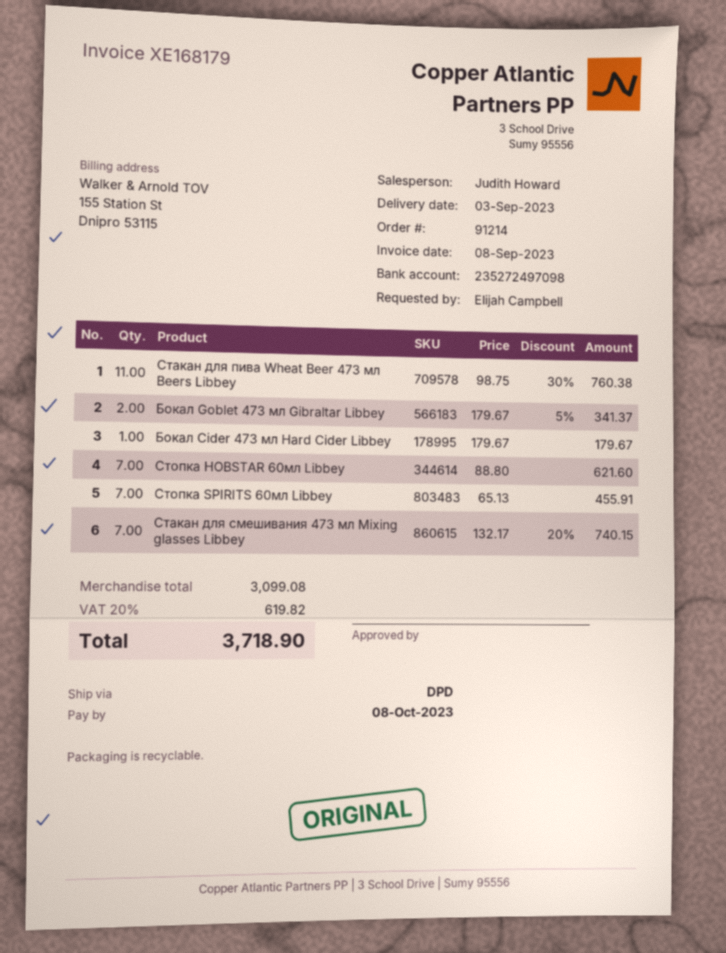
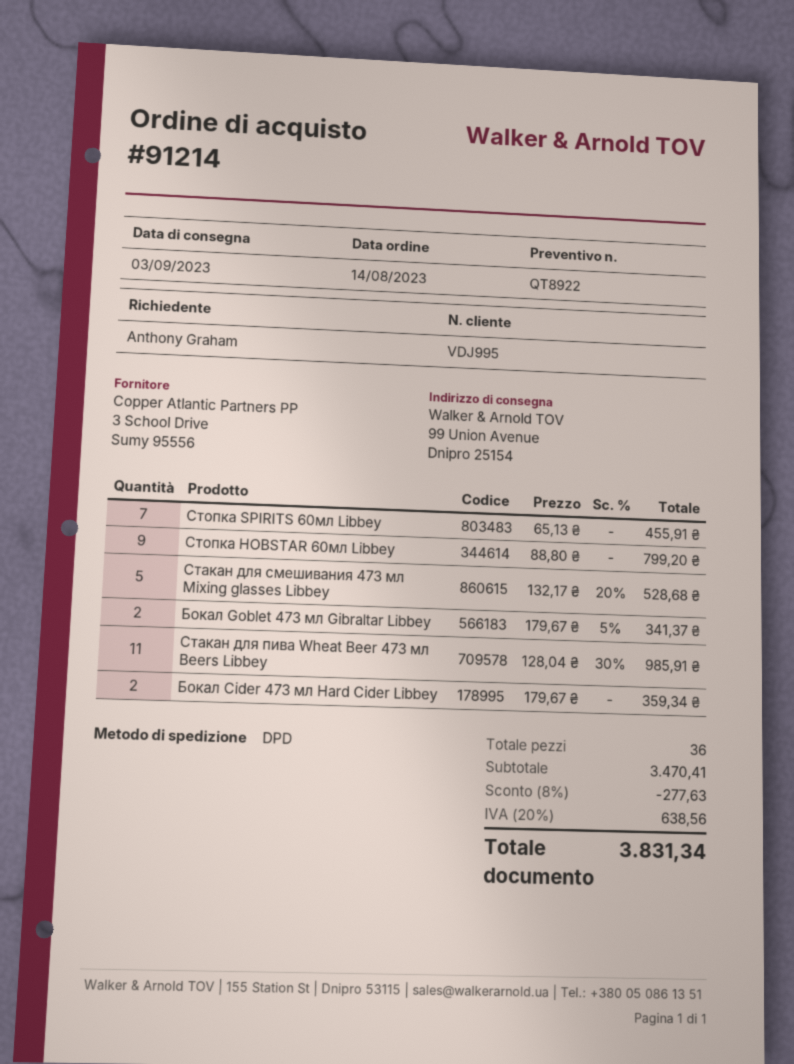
ordered by: Elijah Campbell -> Anthony Graham
Стакан для пива Wheat Beer 473 мл Beers Libbey: 11 x 98.75 - 30% = 760.38 -> 11 x 128.04 - 30% = 985.91
Бокал Cider 473 мл Hard Cider Libbey: 1 x 179.67 = 179.67 -> 2 x 179.67 = 359.34
Стопка HOBSTAR 60мл Libbey: 7 x 88.80 = 621.60 -> 9 x 88.80 = 799.20
Стакан для смешивания 473 мл Mixing glasses Libbey: 7 x 132.17 - 20% = 740.15 -> 5 x 132.17 - 20% = 528.68
subtotal: 3099.08 -> 3470.41
discount: none -> 8% = 277.63
tax: 20% = 619.82 -> 20% = 638.56
total: 3718.90 -> 3831.34

